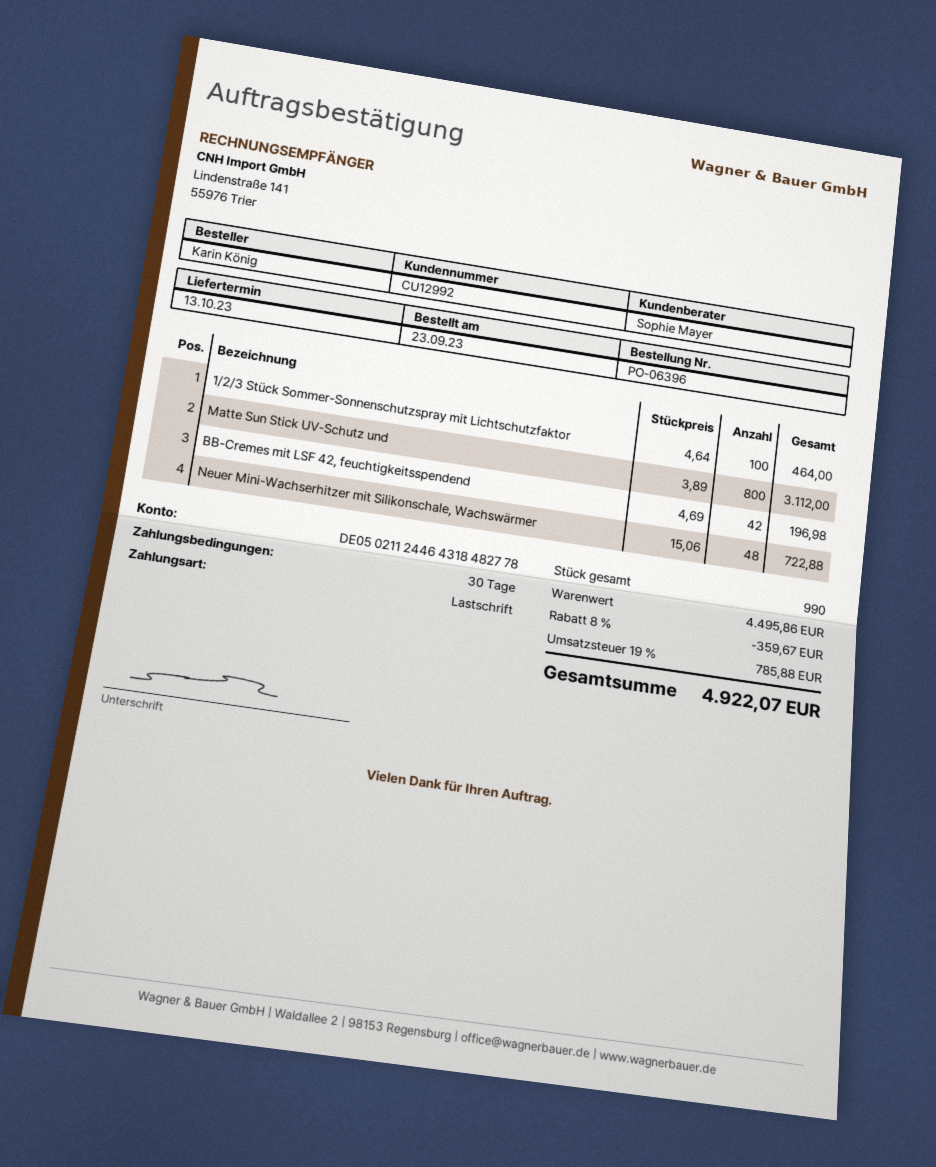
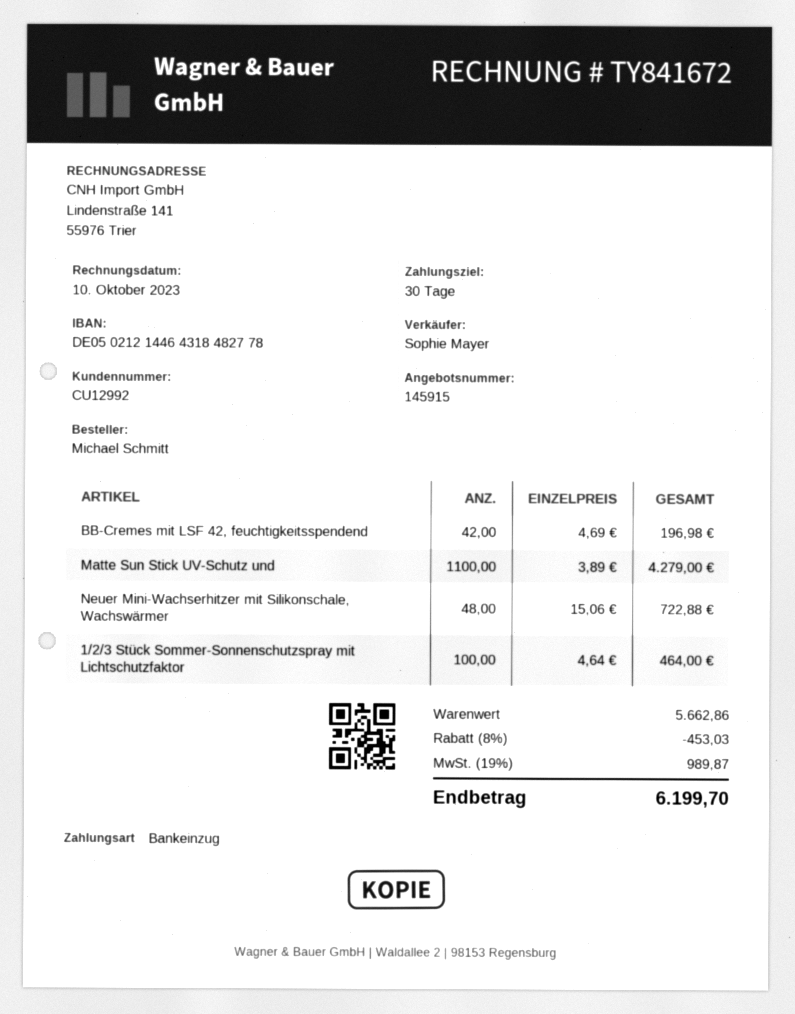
ordered by: Karin König -> Michael Schmitt
bank account: DE05021124464318482778 -> DE05021214464318482778
Matte Sun Stick UV-Schutz und: 800 x 3.89 = 3112.00 -> 1100 x 3.89 = 4279.00
subtotal: 4495.86 -> 5662.86
discount: 8% = 359.67 -> 8% = 453.03
tax: 19% = 785.88 -> 19% = 989.87
total: 4922.07 -> 6199.70

